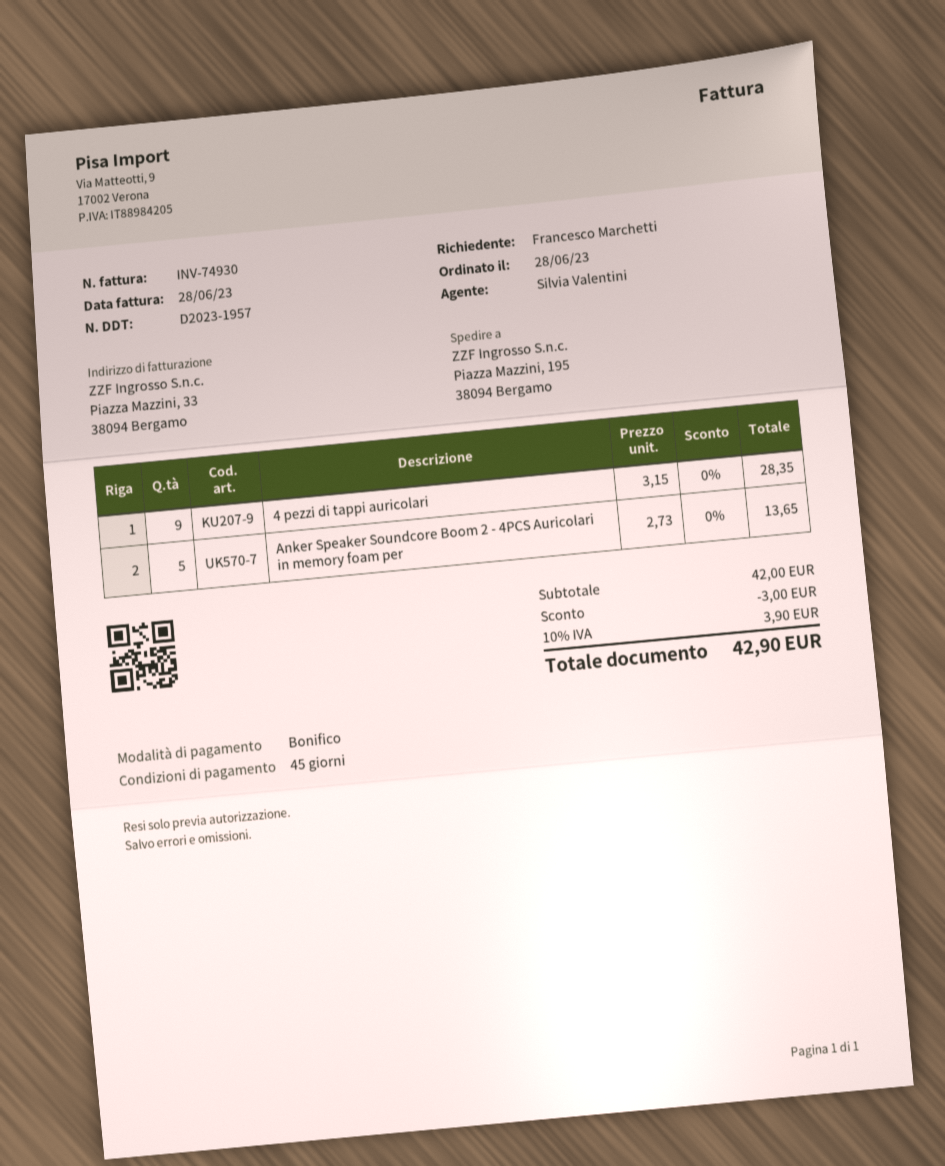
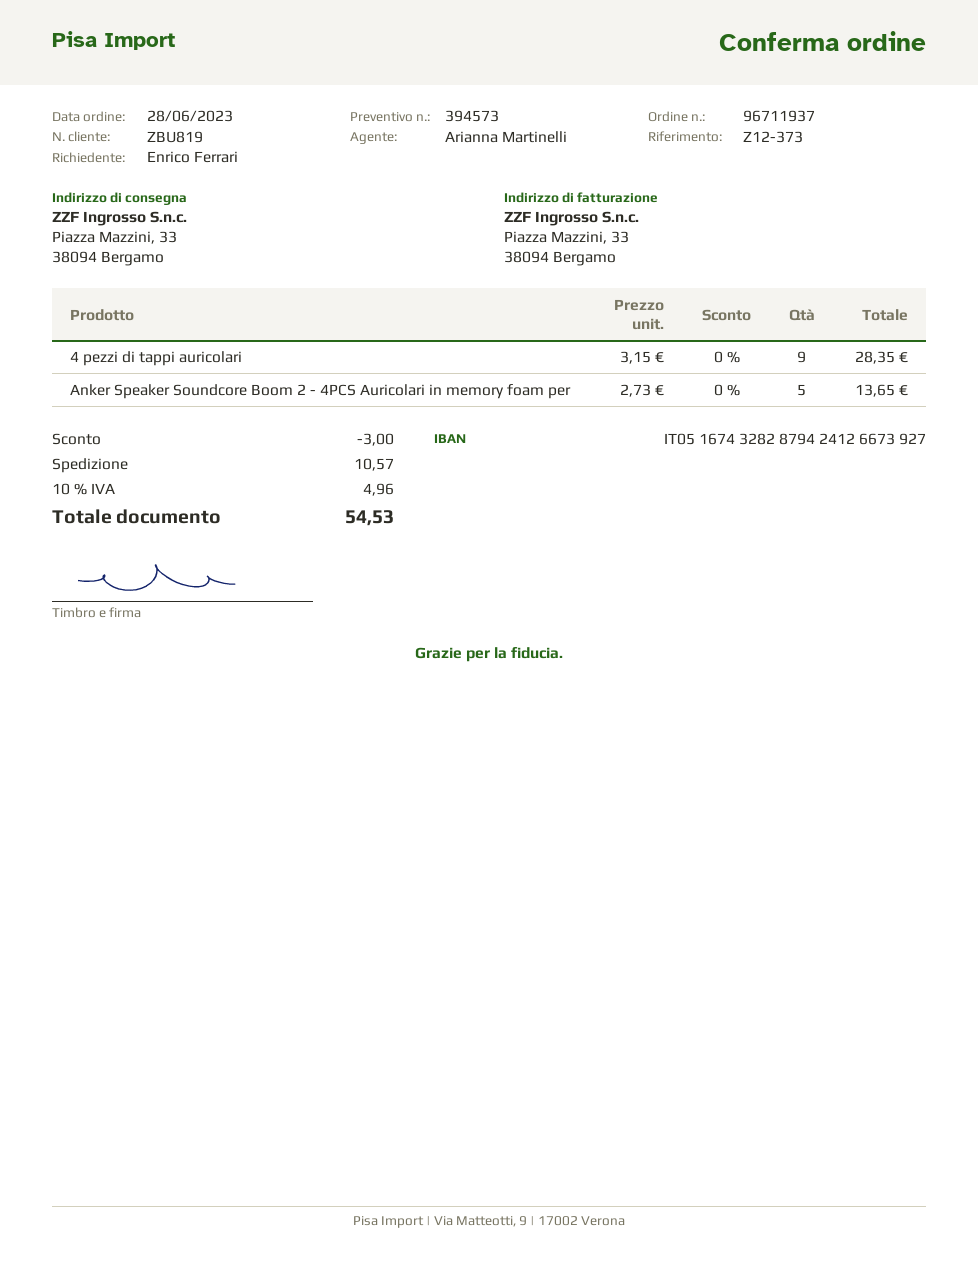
ordered by: Francesco Marchetti -> Enrico Ferrari
sales rep: Silvia Valentini -> Arianna Martinelli
ship to: Piazza Mazzini, 195, 38094 Bergamo -> Piazza Mazzini, 33, 38094 Bergamo
shipping: none -> 10.57
tax: 10% = 3.90 -> 10% = 4.96
total: 42.90 -> 54.53

